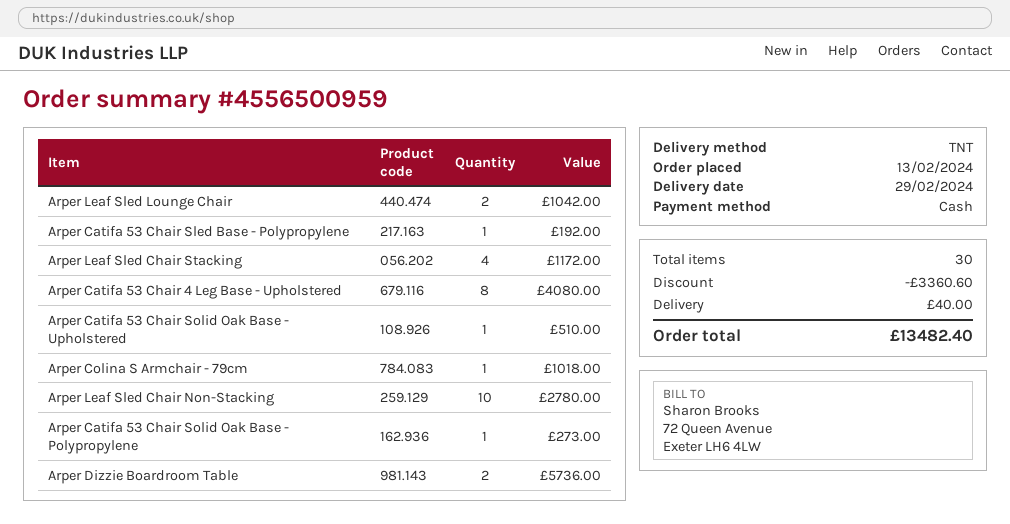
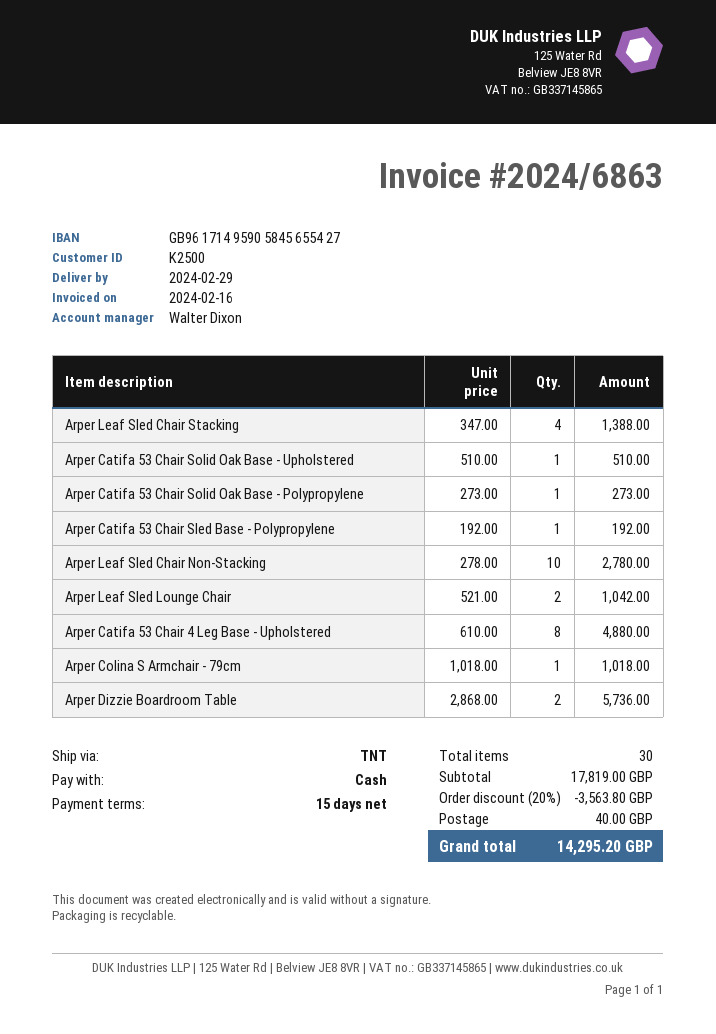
Arper Leaf Sled Chair Stacking: 4 for 1172.00 -> 4 for 1388.00
Arper Catifa 53 Chair 4 Leg Base - Upholstered: 8 for 4080.00 -> 8 for 4880.00
discount: 3360.60 -> 3563.80
total: 13482.40 -> 14295.20

